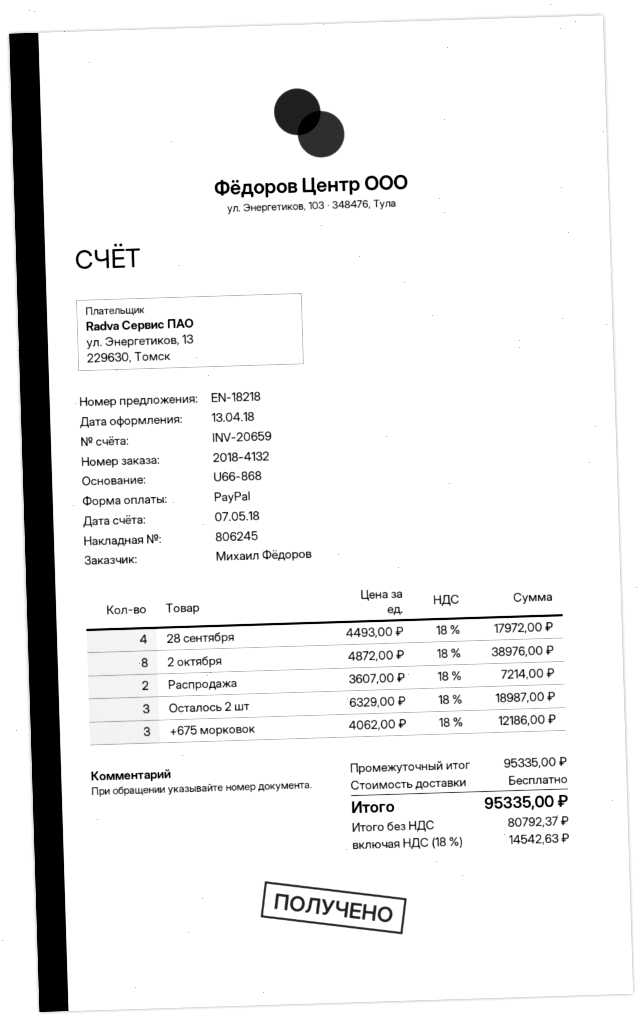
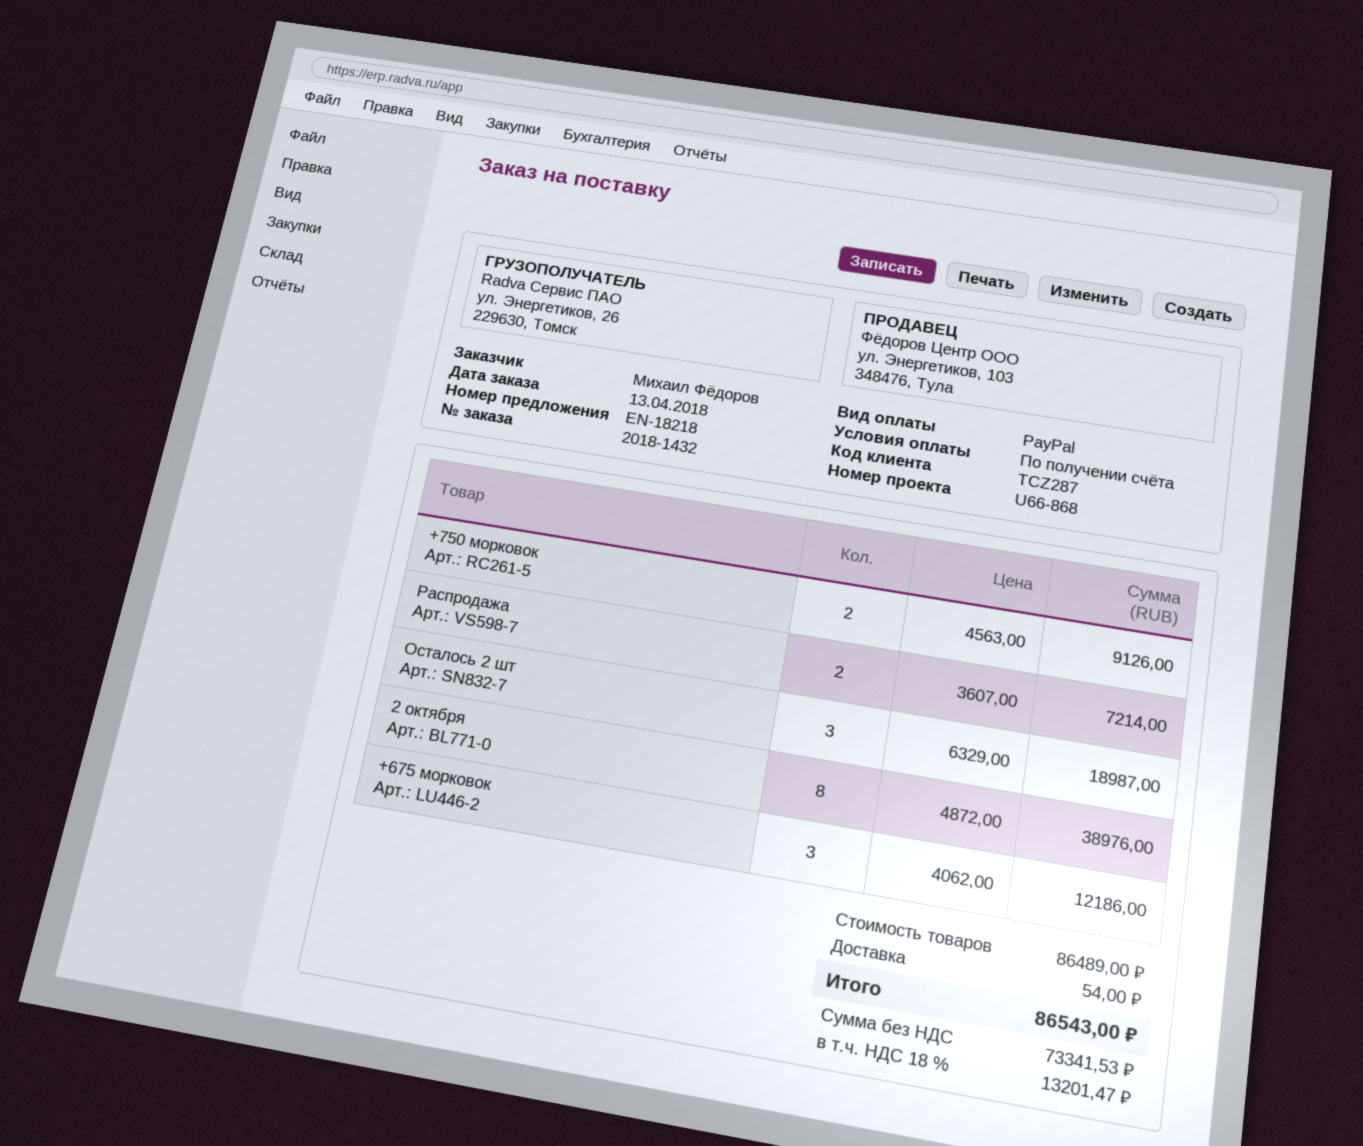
order number: 2018-4132 -> 2018-1432
28 сентября: 4 x 4493.00 = 17972.00 -> none
+750 морковок: none -> 2 x 4563.00 = 9126.00
subtotal: 95335.00 -> 86489.00
shipping: 0.00 -> 54.00
net: 80792.37 -> 73341.53
tax: 18% = 14542.63 -> 18% = 13201.47
total: 95335.00 -> 86543.00

